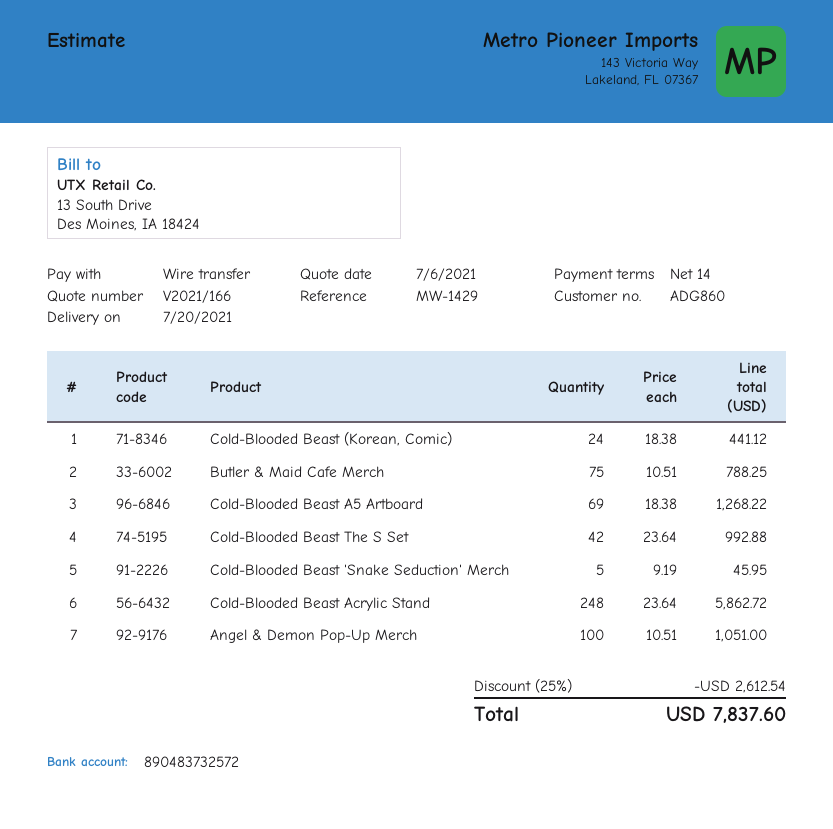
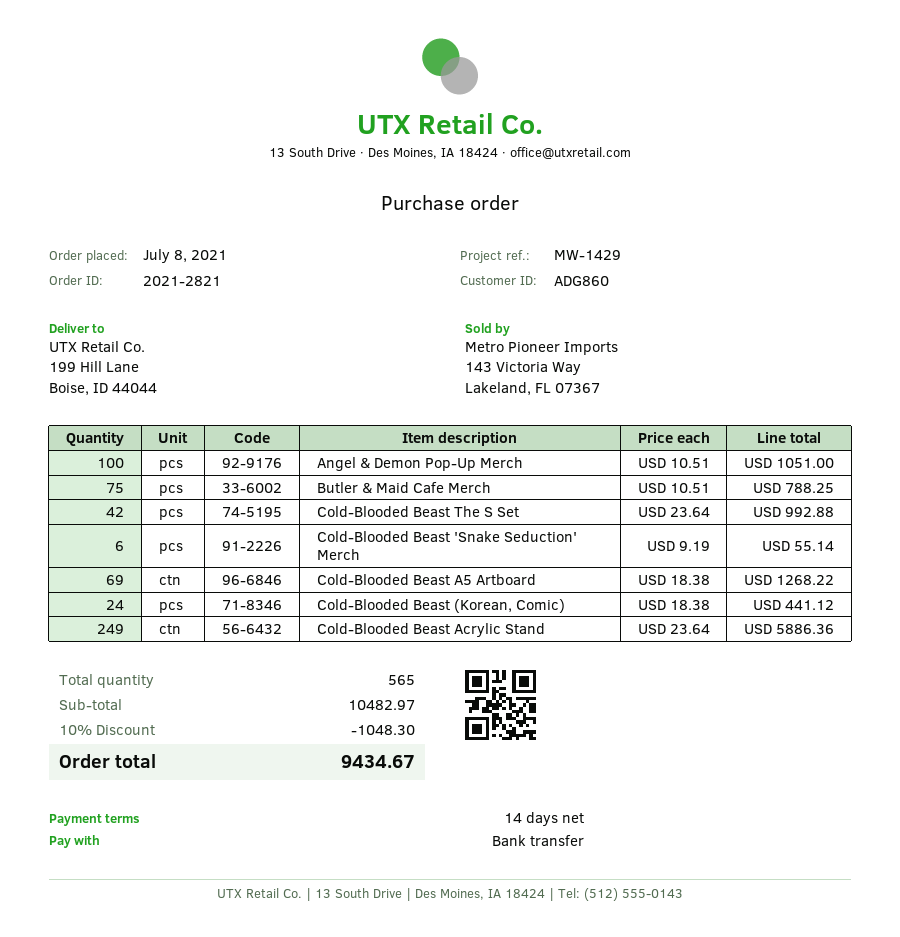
Cold-Blooded Beast 'Snake Seduction' Merch: 5 x 9.19 = 45.95 -> 6 x 9.19 = 55.14
Cold-Blooded Beast Acrylic Stand: 248 x 23.64 = 5862.72 -> 249 x 23.64 = 5886.36
discount: 25% = 2612.54 -> 10% = 1048.30
total: 7837.60 -> 9434.67

